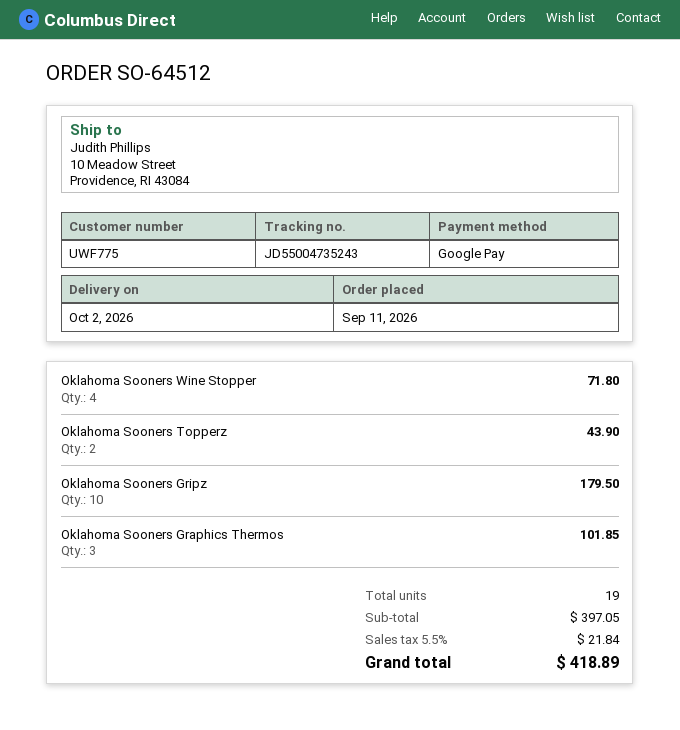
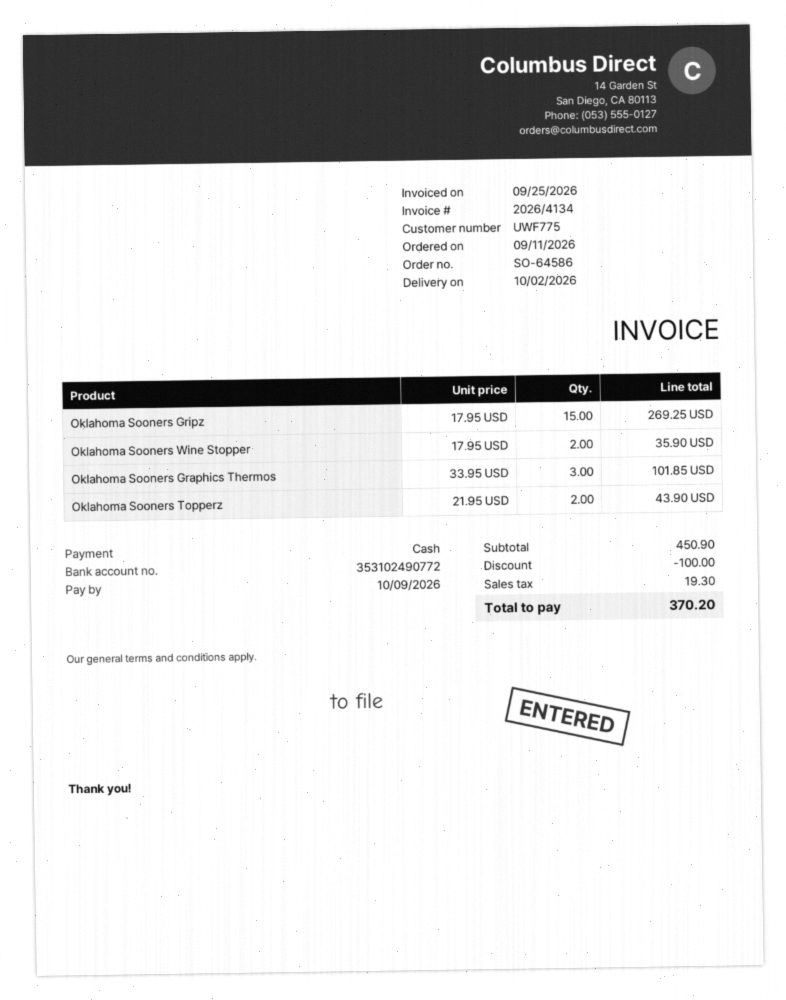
order number: SO-64512 -> SO-64586
payment method: Google Pay -> cash
Oklahoma Sooners Wine Stopper: 4 for 71.80 -> 2 for 35.90
Oklahoma Sooners Gripz: 10 for 179.50 -> 15 for 269.25
subtotal: 397.05 -> 450.90
discount: none -> 100.00
tax: 21.84 -> 19.30
total: 418.89 -> 370.20

